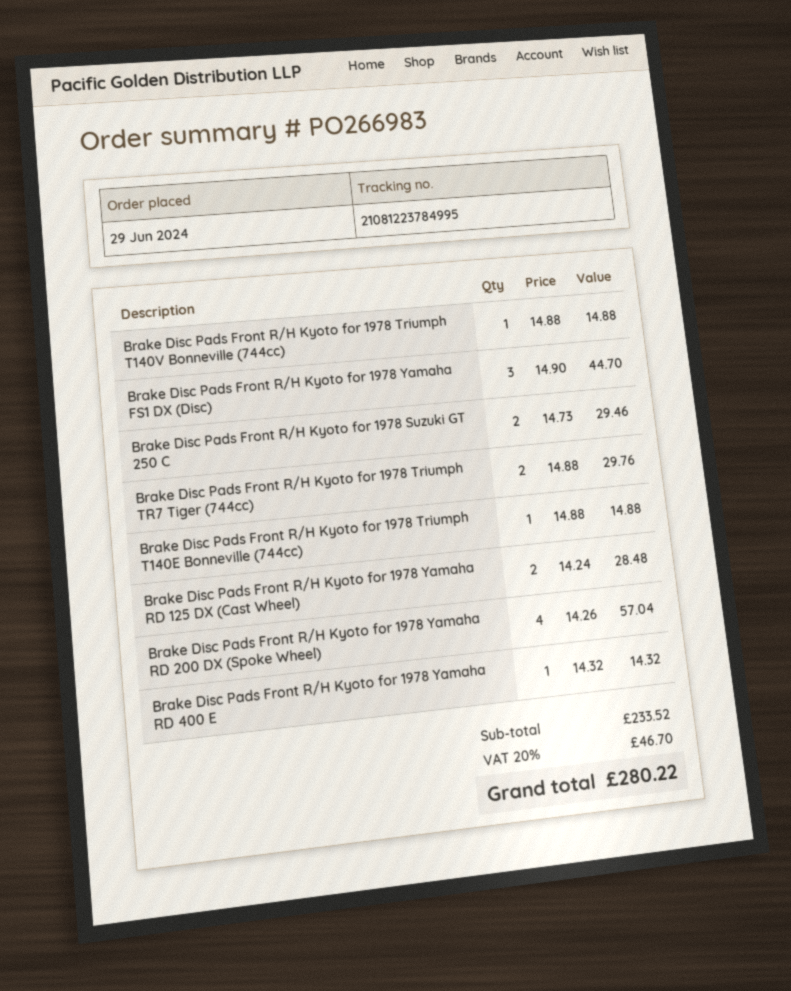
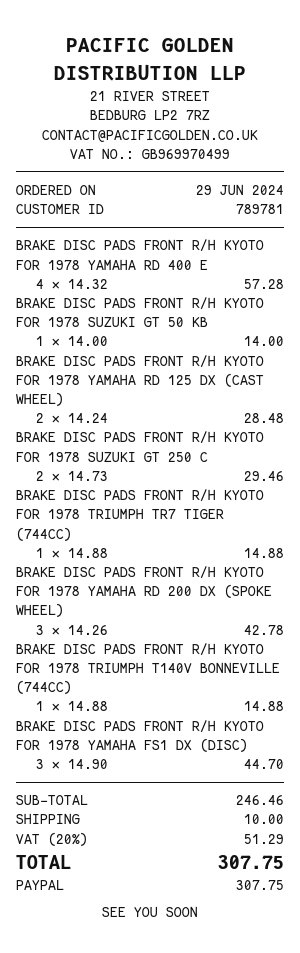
Brake Disc Pads Front R/H Kyoto for 1978 Triumph TR7 Tiger (744cc): 2 x 14.88 = 29.76 -> 1 x 14.88 = 14.88
Brake Disc Pads Front R/H Kyoto for 1978 Triumph T140E Bonneville (744cc): 1 x 14.88 = 14.88 -> none
Brake Disc Pads Front R/H Kyoto for 1978 Yamaha RD 200 DX (Spoke Wheel): 4 x 14.26 = 57.04 -> 3 x 14.26 = 42.78
Brake Disc Pads Front R/H Kyoto for 1978 Yamaha RD 400 E: 1 x 14.32 = 14.32 -> 4 x 14.32 = 57.28
BRAKE DISC PADS FRONT R/H KYOTO FOR 1978 SUZUKI GT 50 KB: none -> 1 x 14.00 = 14.00
subtotal: 233.52 -> 246.46
shipping: none -> 10.00
tax: 20% = 46.70 -> 20% = 51.29
total: 280.22 -> 307.75

